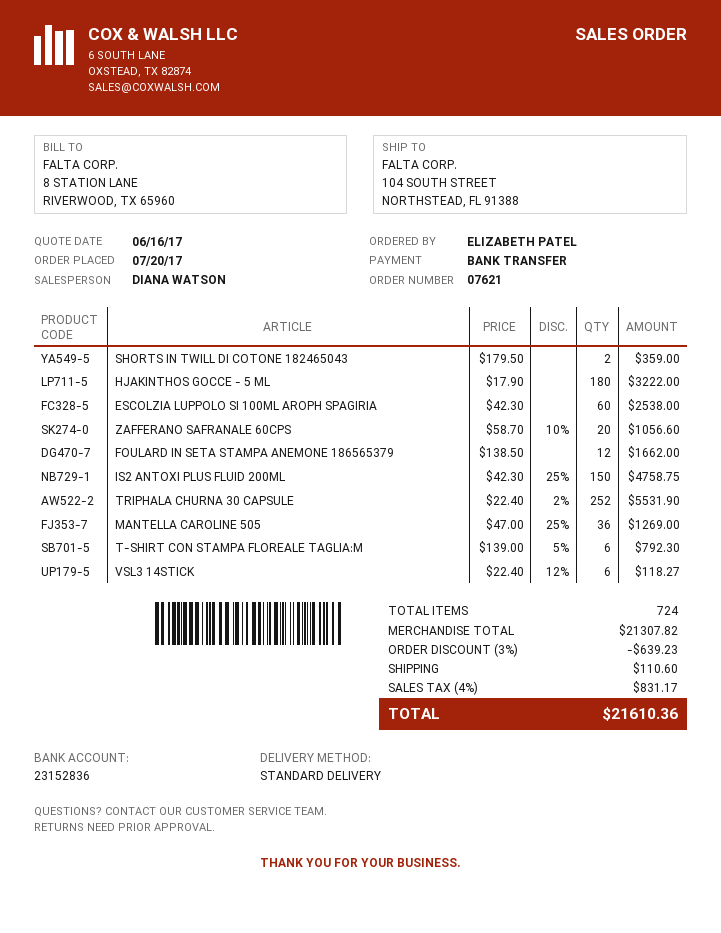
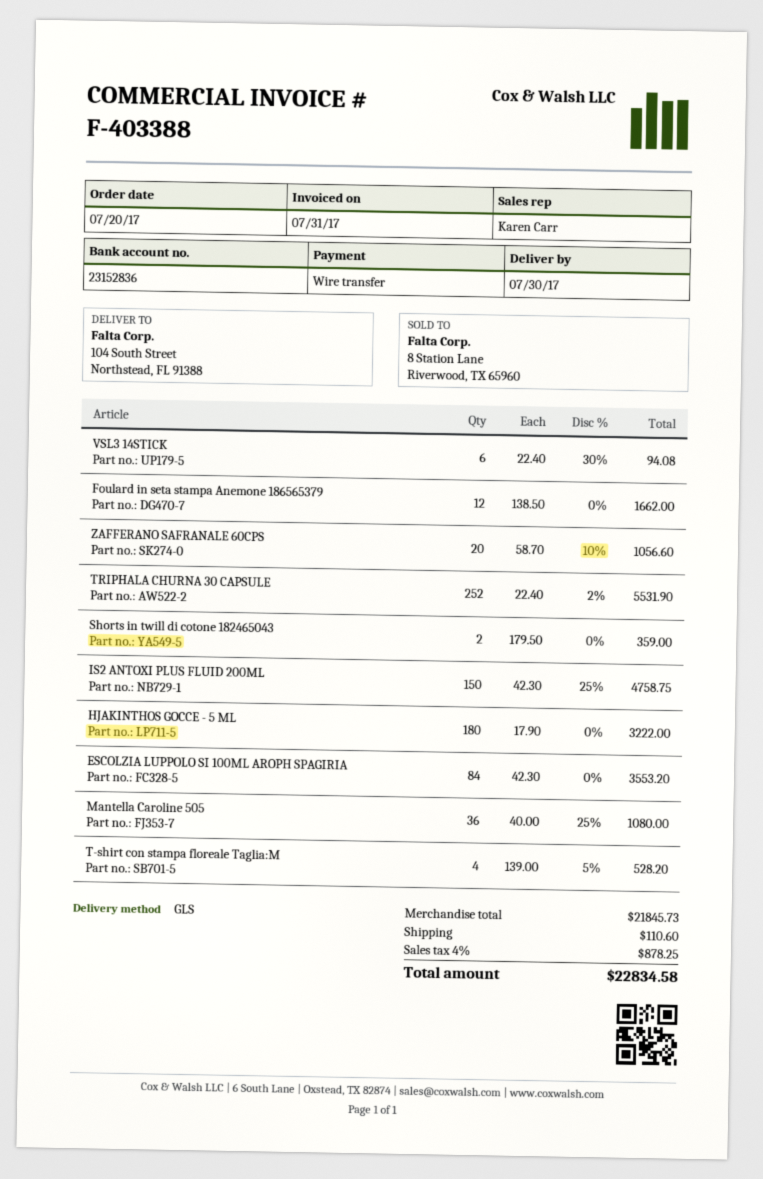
sales rep: DIANA WATSON -> Karen Carr
shipping method: standard -> GLS
ESCOLZIA LUPPOLO SI 100ML AROPH SPAGIRIA: 60 x 42.30 = 2538.00 -> 84 x 42.30 = 3553.20
MANTELLA CAROLINE 505: 36 x 47.00 - 25% = 1269.00 -> 36 x 40.00 - 25% = 1080.00
T-SHIRT CON STAMPA FLOREALE TAGLIA:M: 6 x 139.00 - 5% = 792.30 -> 4 x 139.00 - 5% = 528.20
VSL3 14STICK: 6 x 22.40 - 12% = 118.27 -> 6 x 22.40 - 30% = 94.08
subtotal: 21307.82 -> 21845.73
discount: 3% = 639.23 -> none
tax: 4% = 831.17 -> 4% = 878.25
total: 21610.36 -> 22834.58

